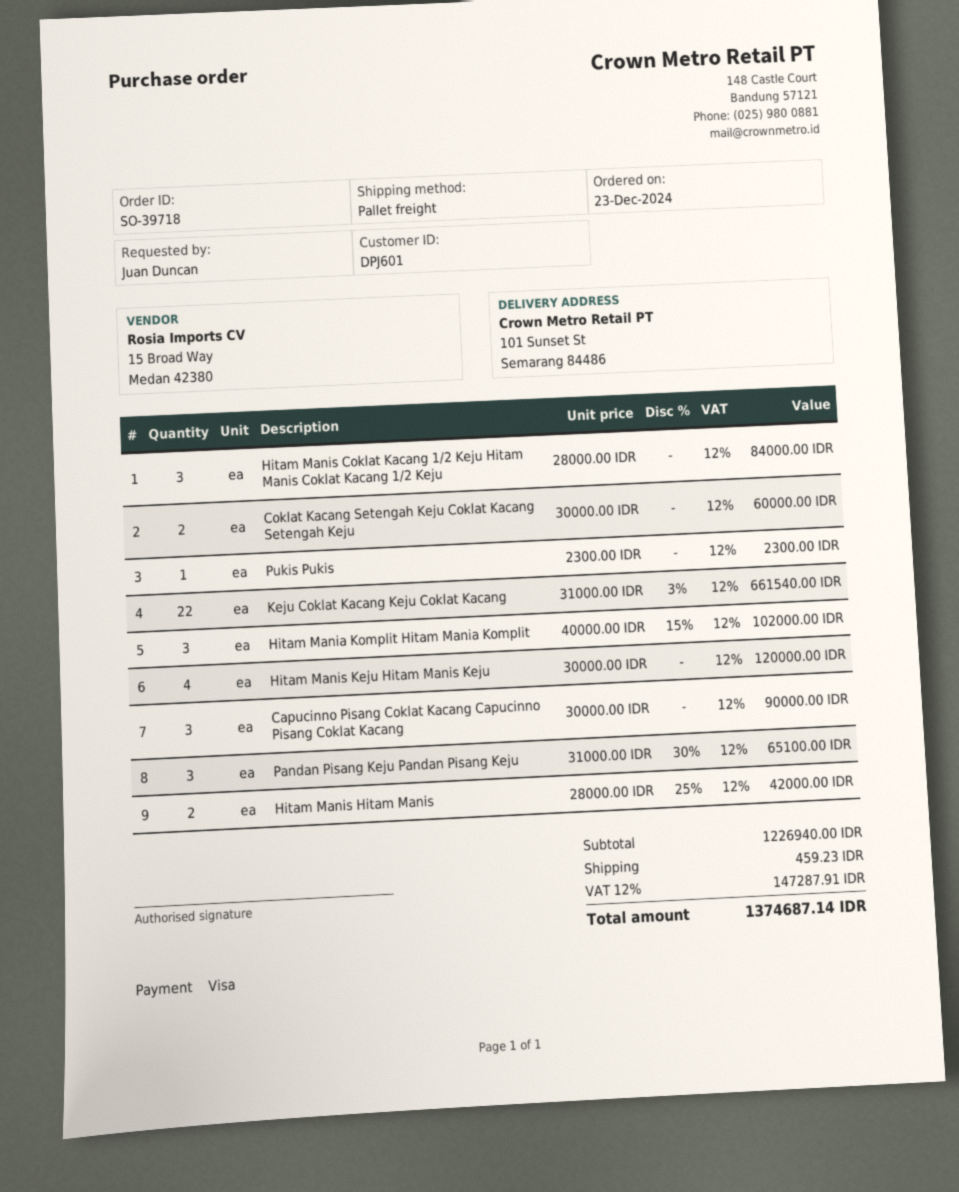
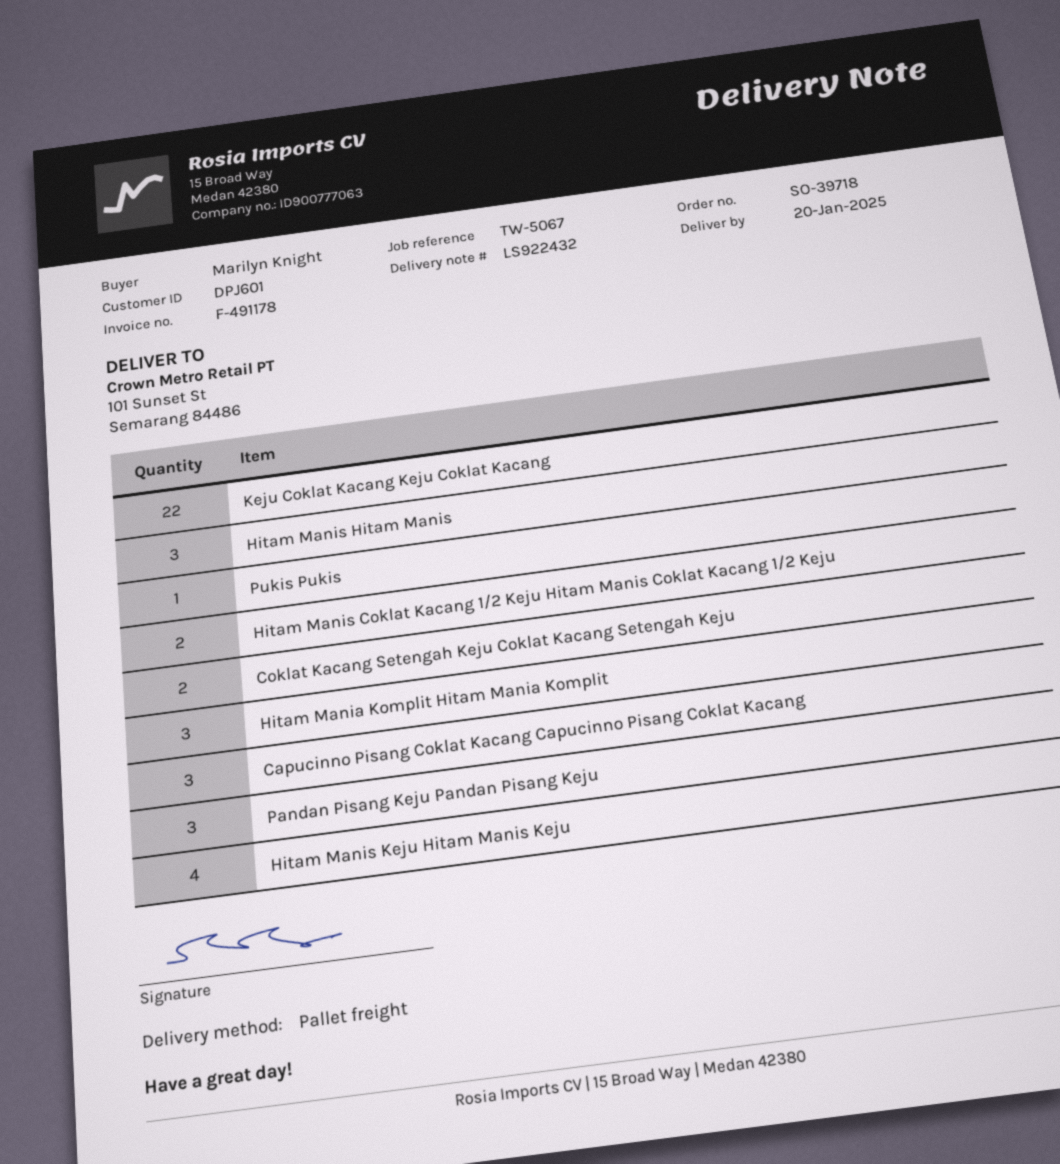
ordered by: Juan Duncan -> Marilyn Knight
Hitam Manis Coklat Kacang 1/2 Keju Hitam Manis Coklat Kacang 1/2 Keju: 3 -> 2
Hitam Manis Hitam Manis: 2 -> 3

